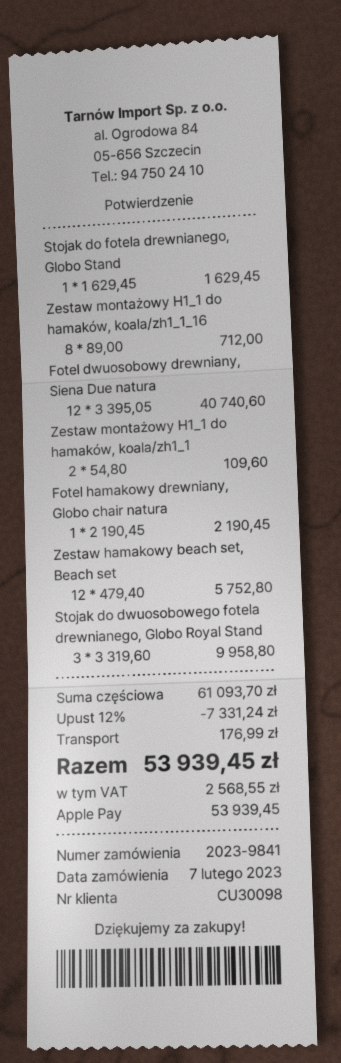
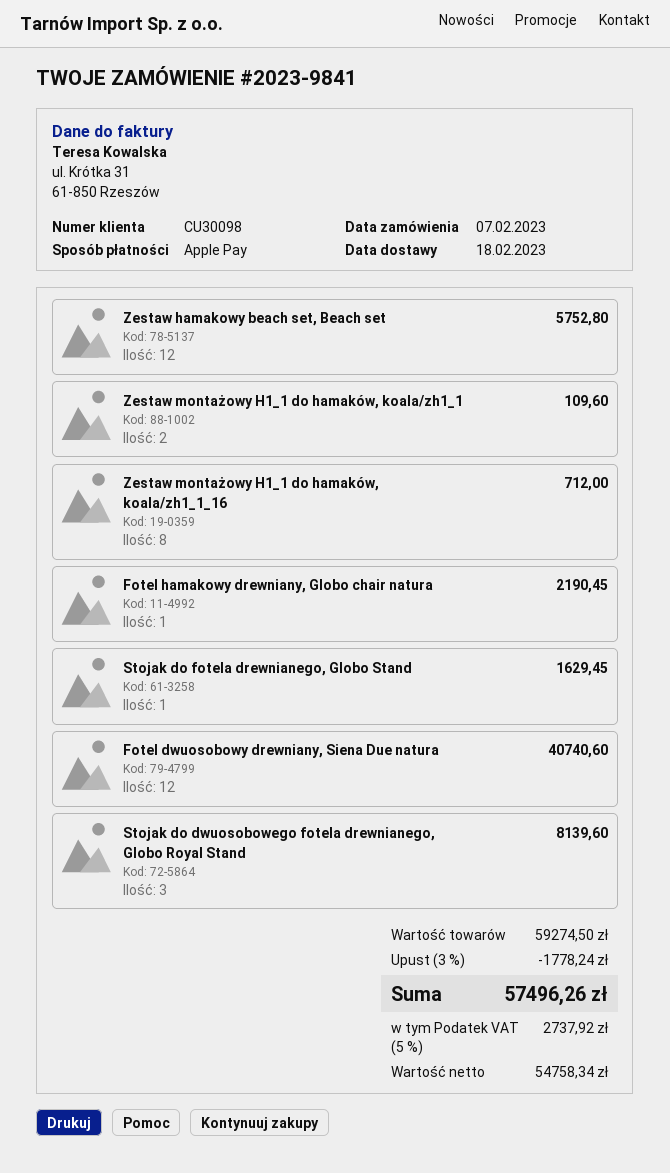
Stojak do dwuosobowego fotela drewnianego, Globo Royal Stand: 3 for 9958.80 -> 3 for 8139.60
subtotal: 61093.70 -> 59274.50
discount: 12% = 7331.24 -> 3% = 1778.24
shipping: 176.99 -> none
tax: 2568.55 -> 2737.92
total: 53939.45 -> 57496.26

